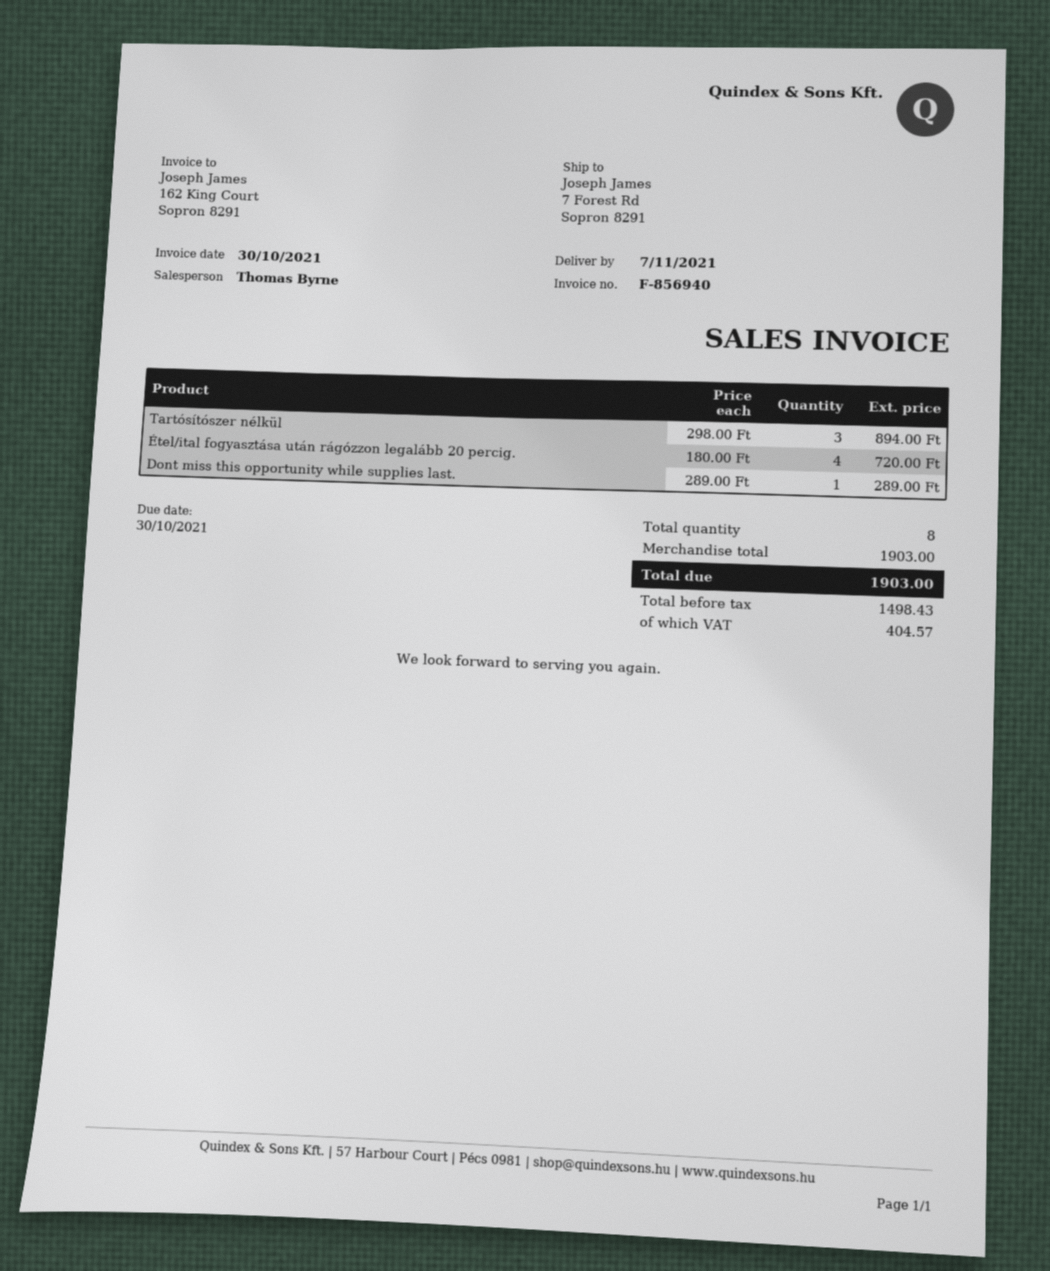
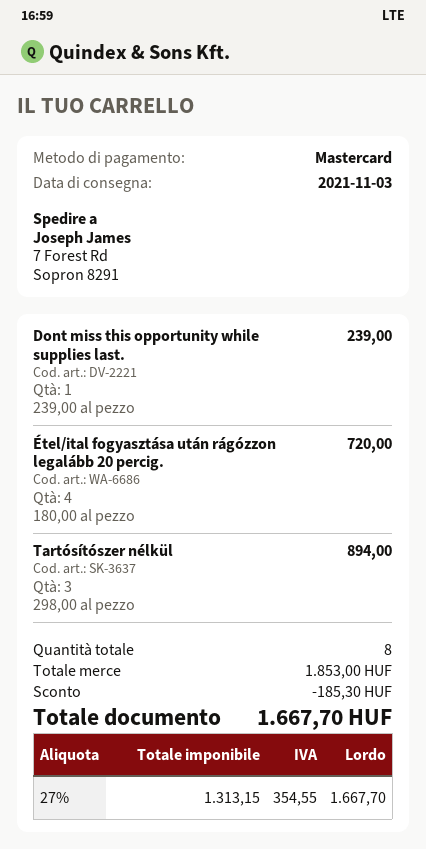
delivery date: 2021-11-07 -> 2021-11-03
Dont miss this opportunity while supplies last.: 1 x 289.00 = 289.00 -> 1 x 239.00 = 239.00
subtotal: 1903.00 -> 1853.00
discount: none -> 185.30
net: 1498.43 -> 1313.15
tax: 404.57 -> 354.55
total: 1903.00 -> 1667.70

